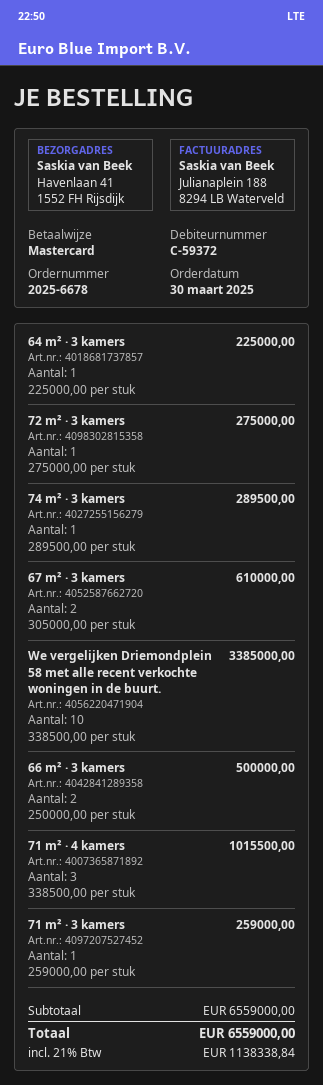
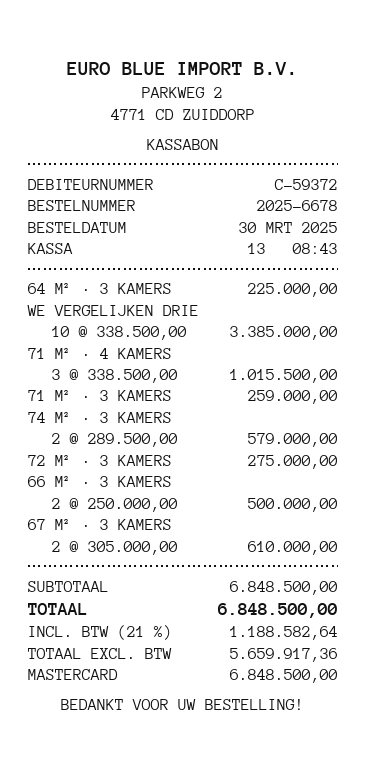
74 m² · 3 kamers: 1 x 289500.00 = 289500.00 -> 2 x 289500.00 = 579000.00
subtotal: 6559000.00 -> 6848500.00
tax: 21% = 1138338.84 -> 21% = 1188582.64
total: 6559000.00 -> 6848500.00

